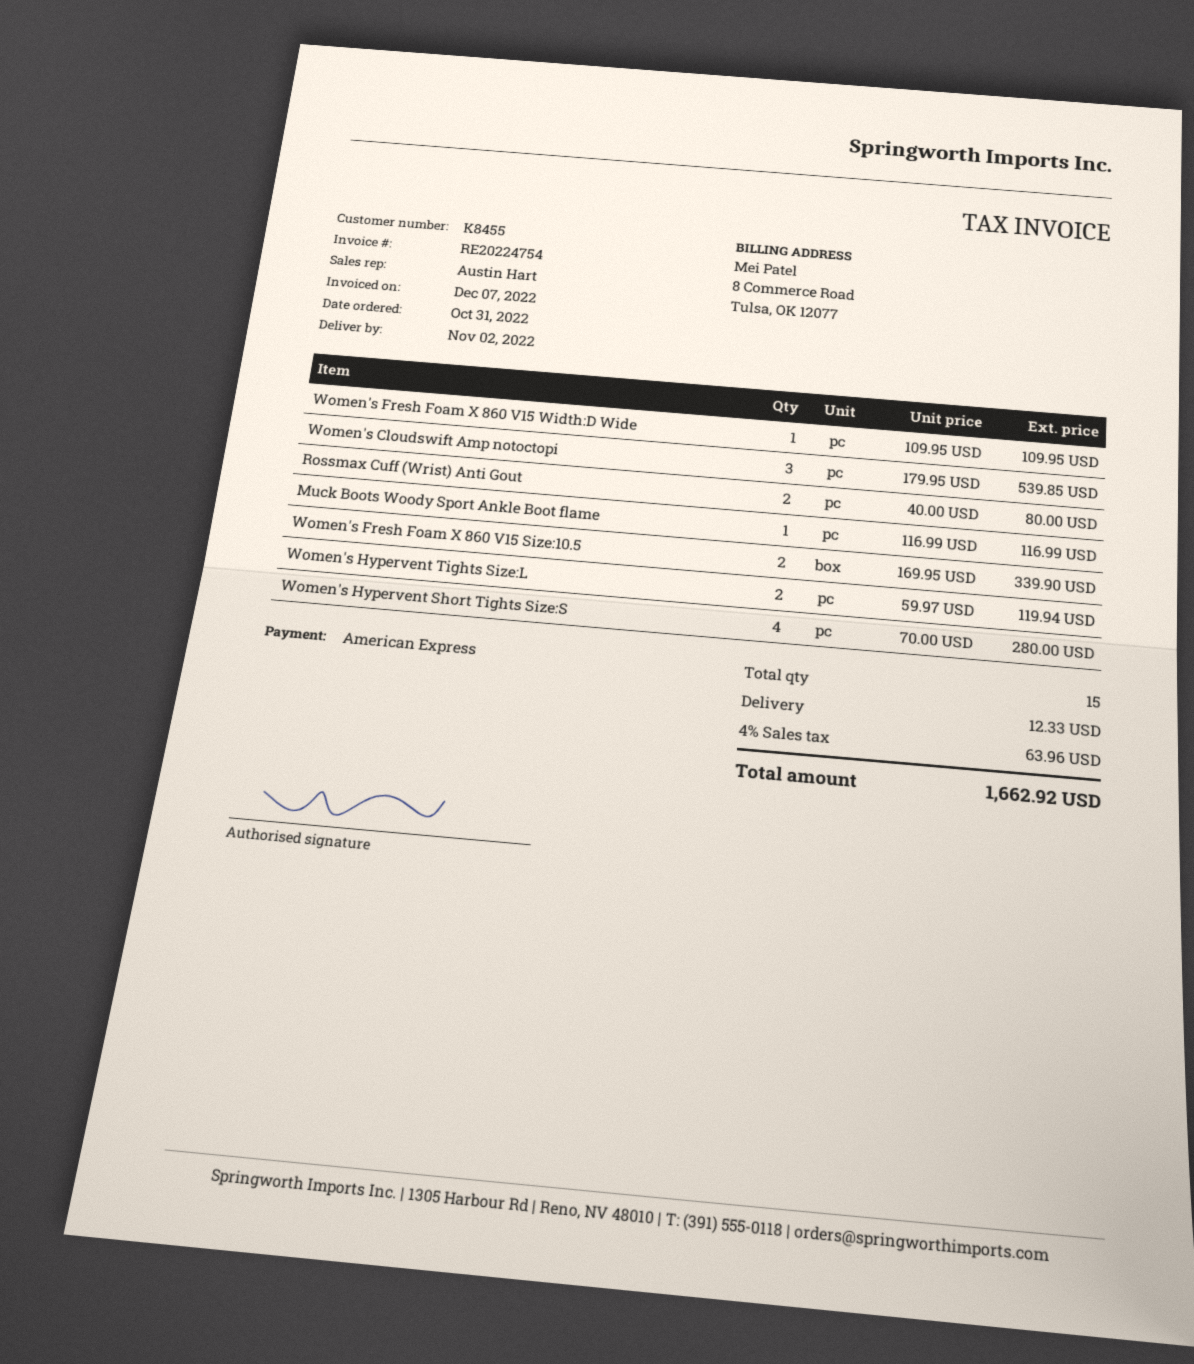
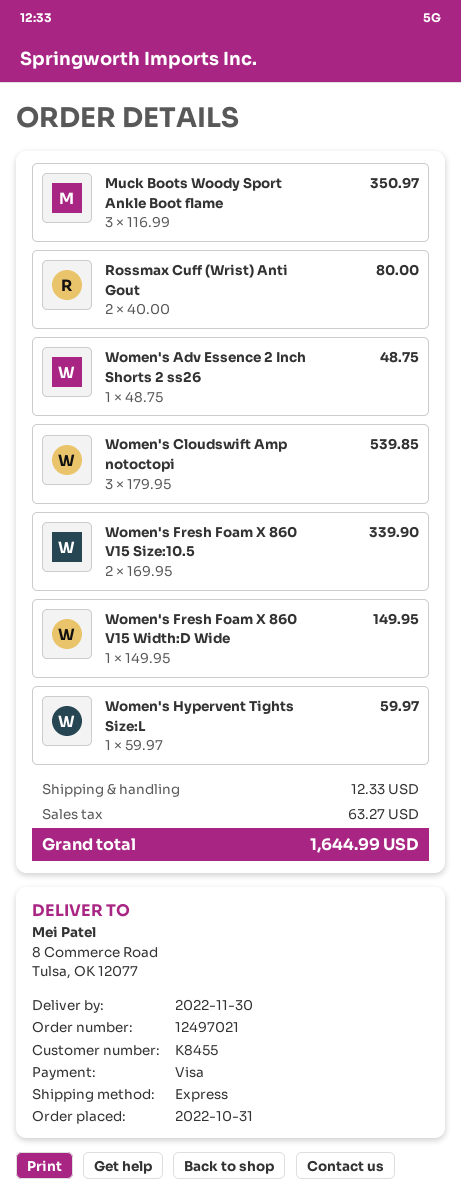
delivery date: 2022-11-02 -> 2022-11-30
payment method: American Express -> Visa
Women's Fresh Foam X 860 V15 Width:D Wide: 1 x 109.95 = 109.95 -> 1 x 149.95 = 149.95
Muck Boots Woody Sport Ankle Boot flame: 1 x 116.99 = 116.99 -> 3 x 116.99 = 350.97
Women's Hypervent Tights Size:L: 2 x 59.97 = 119.94 -> 1 x 59.97 = 59.97
Women's Hypervent Short Tights Size:S: 4 x 70.00 = 280.00 -> none
Women's Adv Essence 2 Inch Shorts 2 ss26: none -> 1 x 48.75 = 48.75
tax: 63.96 -> 63.27
total: 1662.92 -> 1644.99

